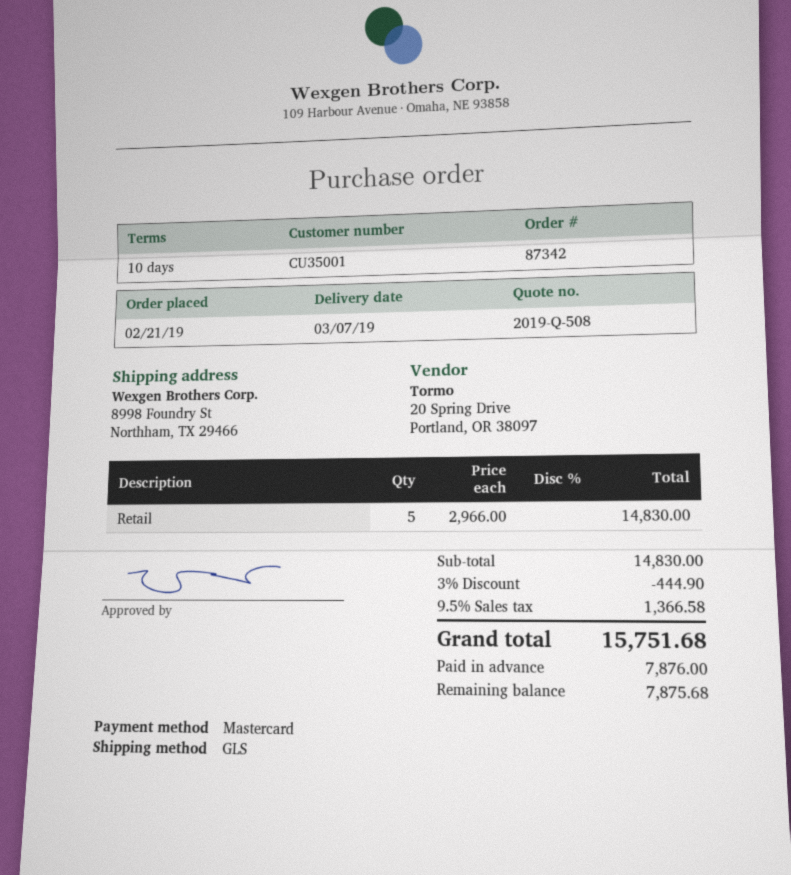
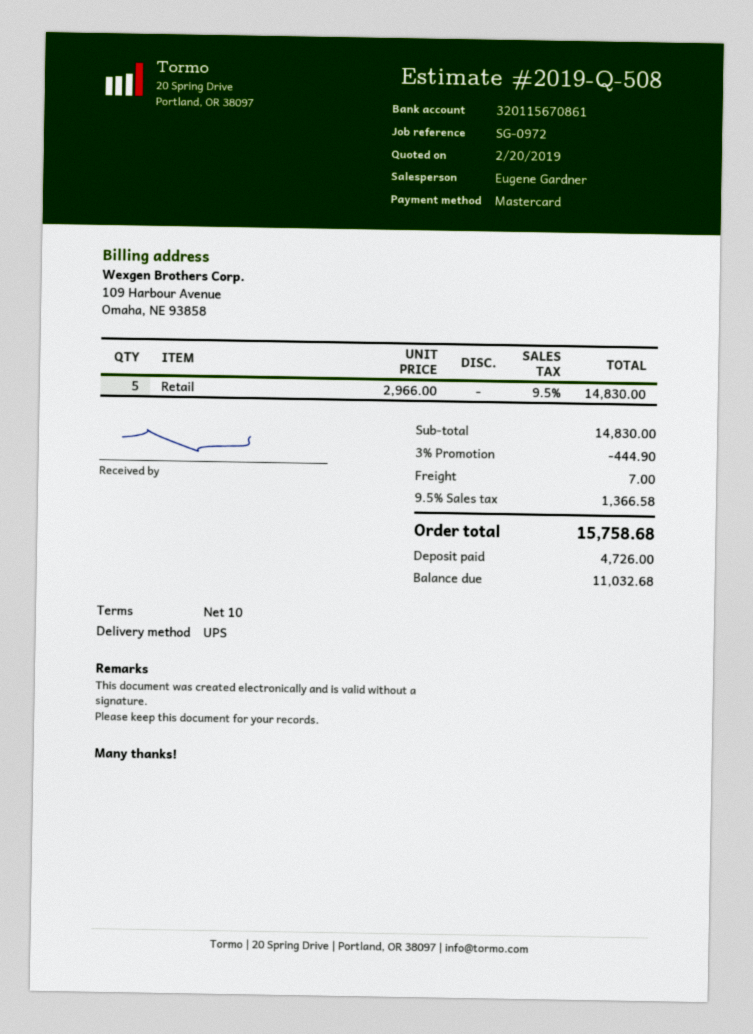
shipping method: GLS -> UPS
shipping: none -> 7.00
total: 15751.68 -> 15758.68
deposit: 7876.00 -> 4726.00
balance: 7875.68 -> 11032.68

